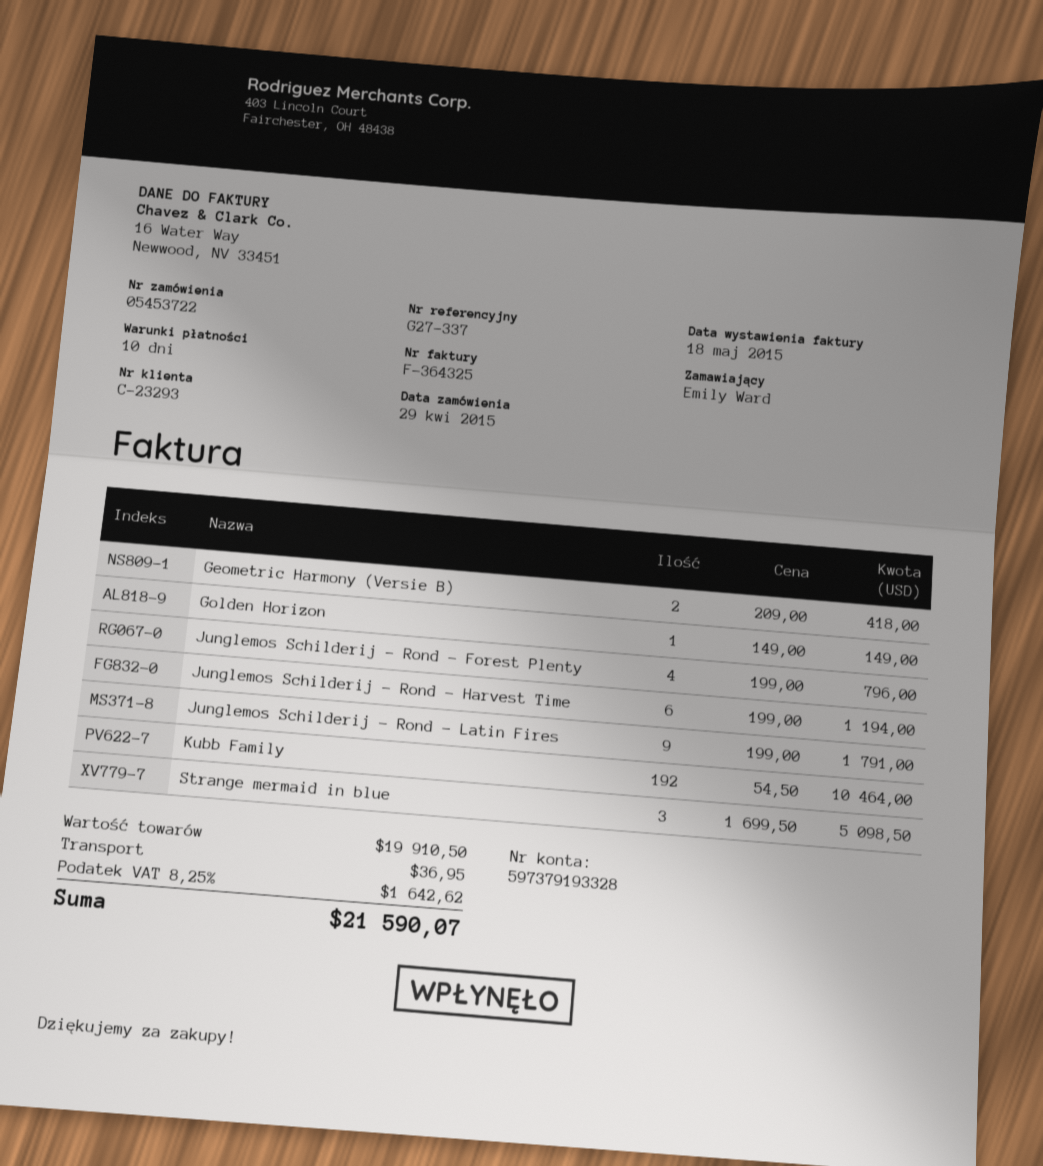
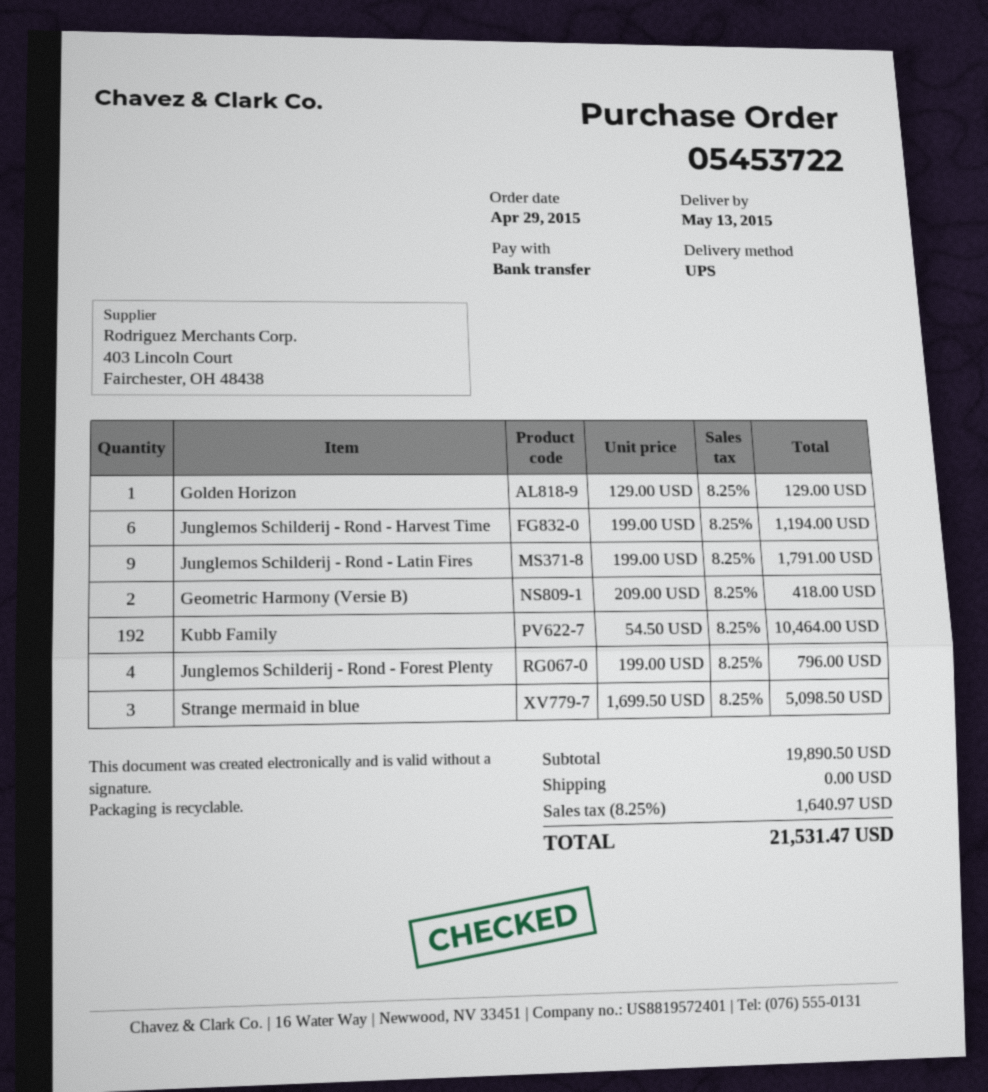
Golden Horizon: 1 x 149.00 = 149.00 -> 1 x 129.00 = 129.00
subtotal: 19910.50 -> 19890.50
shipping: 36.95 -> 0.00
tax: 8.25% = 1642.62 -> 8.25% = 1640.97
total: 21590.07 -> 21531.47

